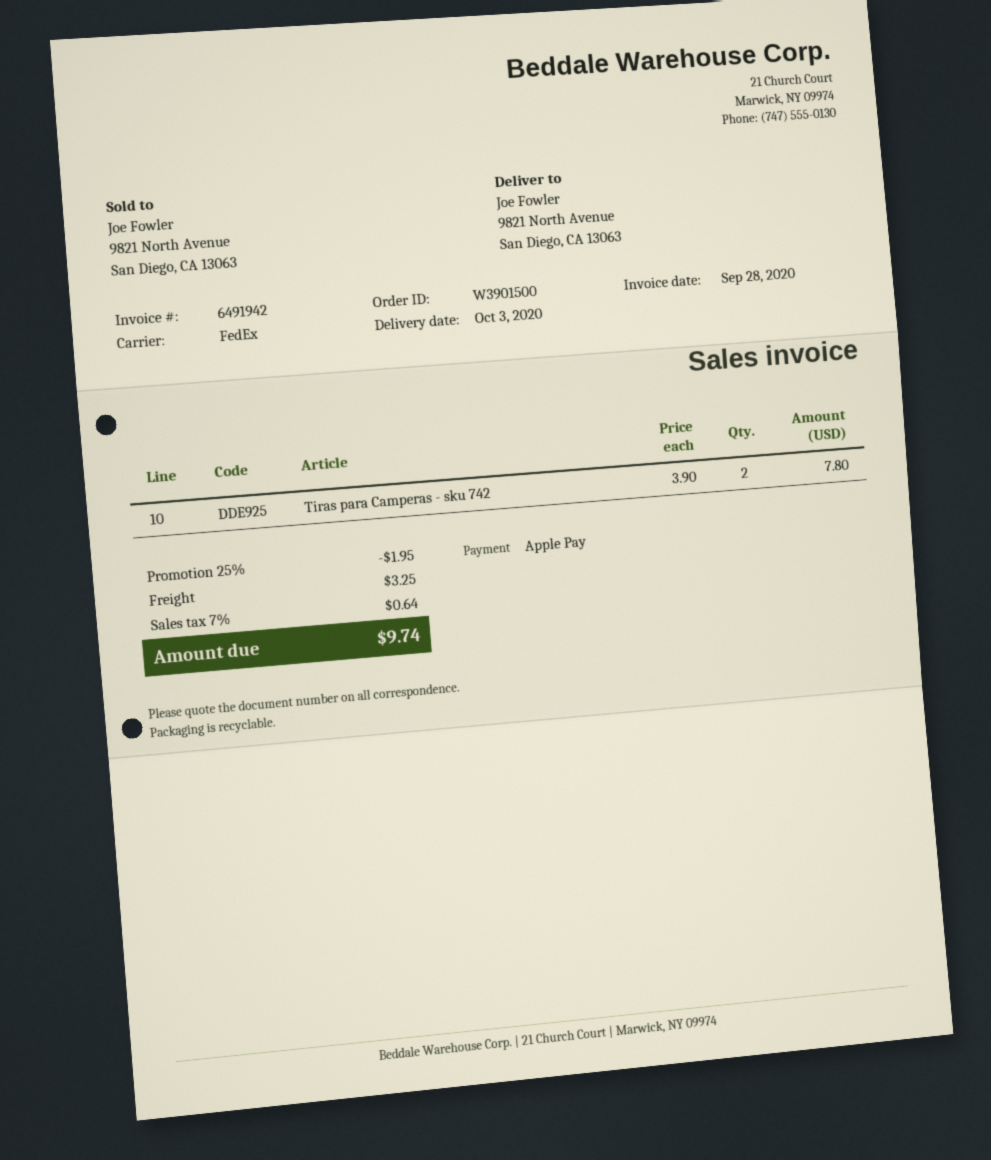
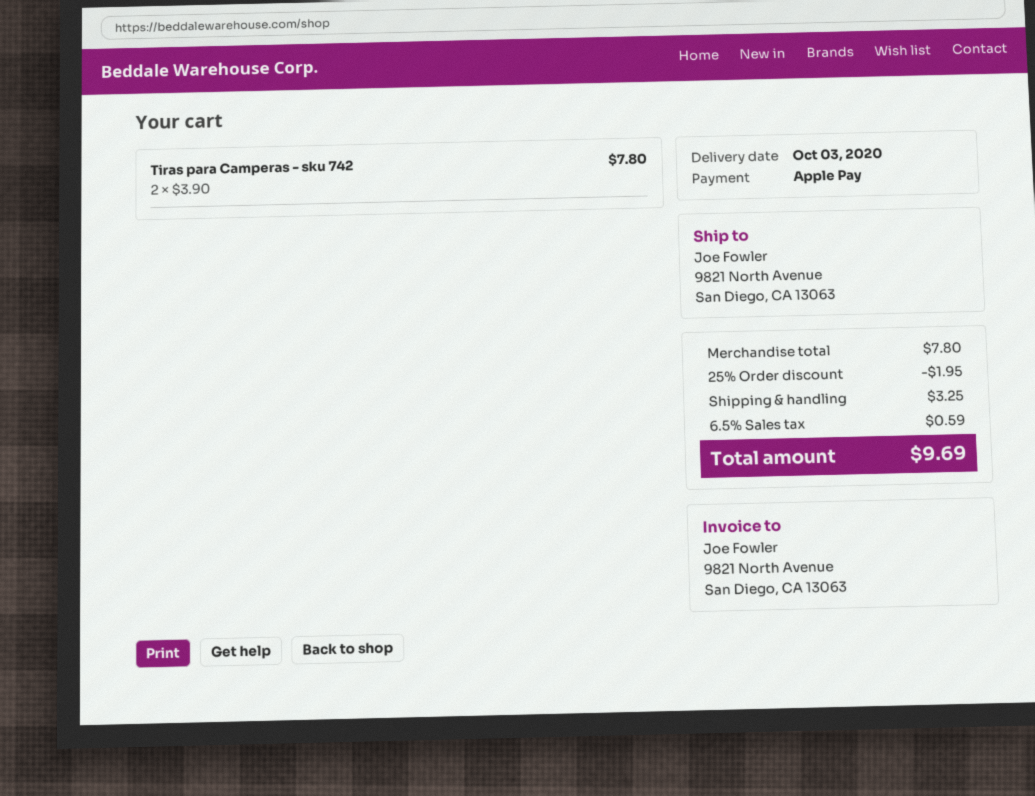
tax: 7% = 0.64 -> 6.5% = 0.59
total: 9.74 -> 9.69

